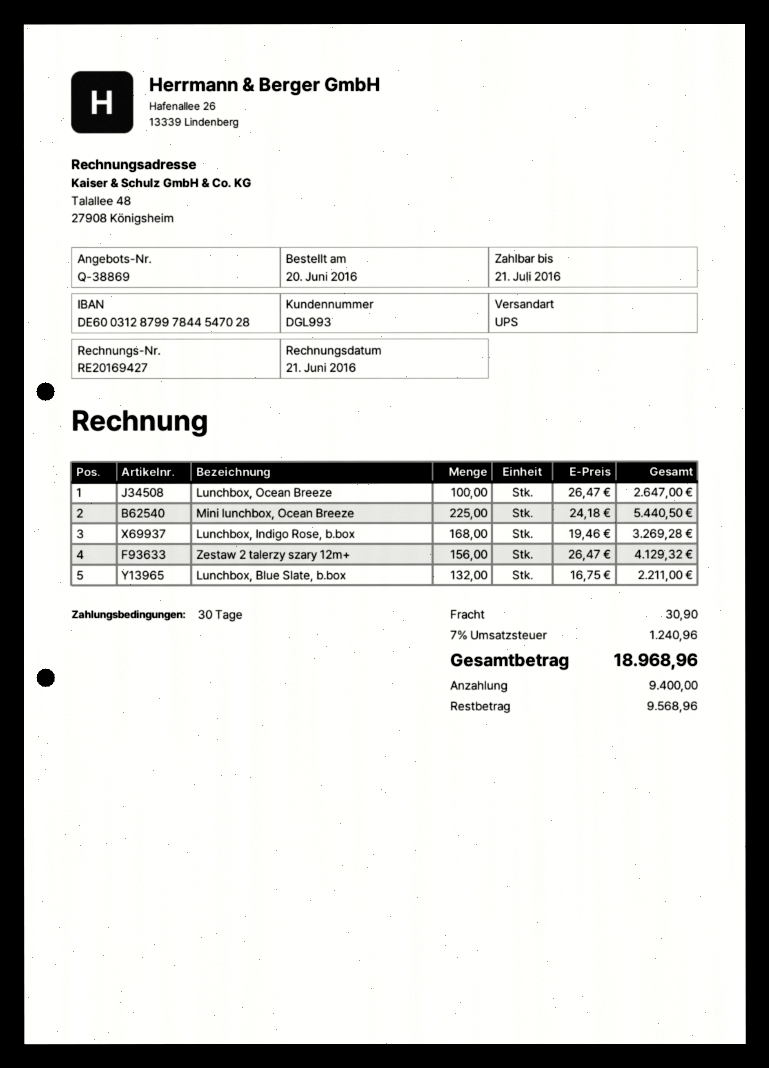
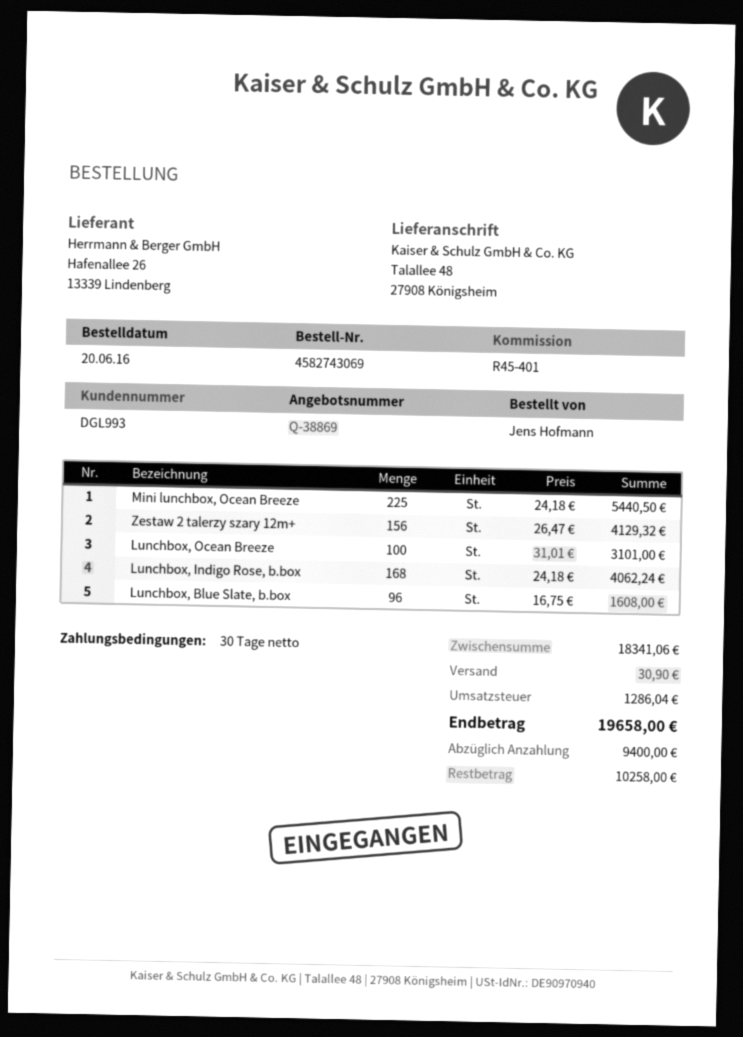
Lunchbox, Ocean Breeze: 100 x 26.47 = 2647.00 -> 100 x 31.01 = 3101.00
Lunchbox, Indigo Rose, b.box: 168 x 19.46 = 3269.28 -> 168 x 24.18 = 4062.24
Lunchbox, Blue Slate, b.box: 132 x 16.75 = 2211.00 -> 96 x 16.75 = 1608.00
tax: 1240.96 -> 1286.04
total: 18968.96 -> 19658.00
balance: 9568.96 -> 10258.00

